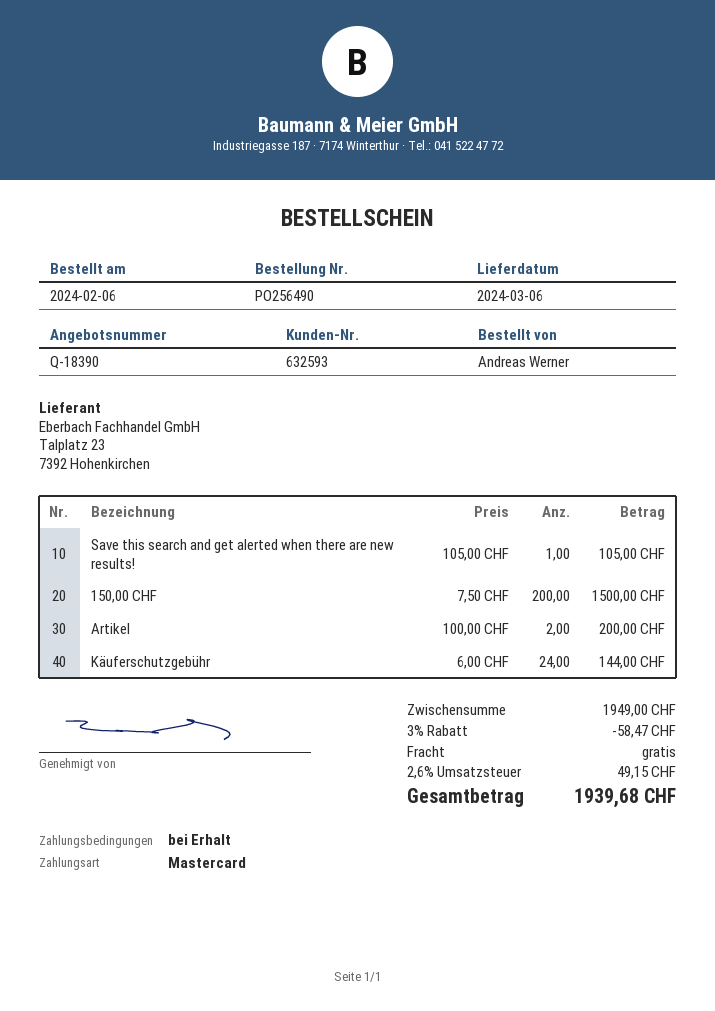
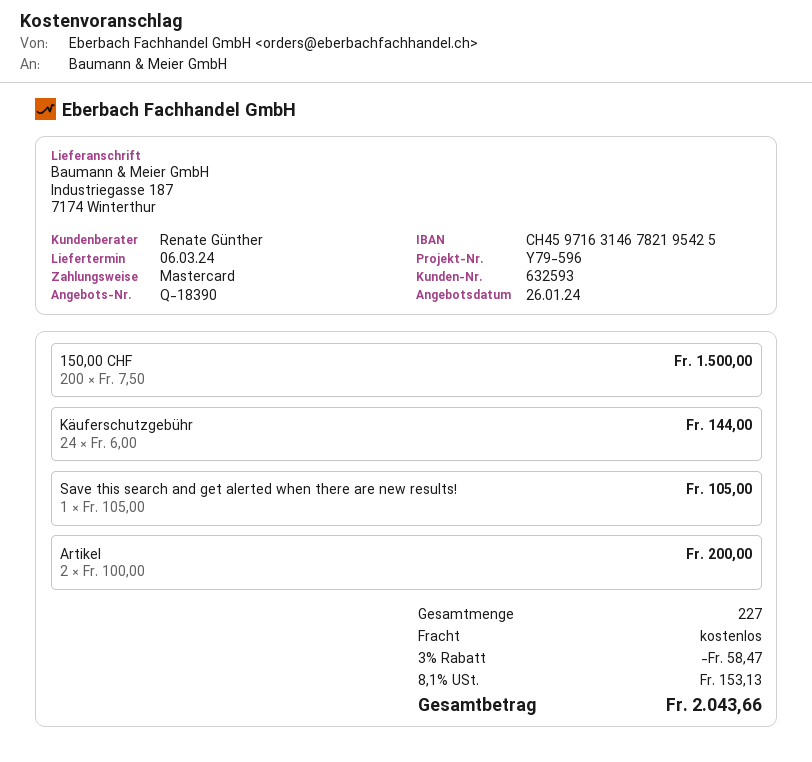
tax: 2.6% = 49.15 -> 8.1% = 153.13
total: 1939.68 -> 2043.66

